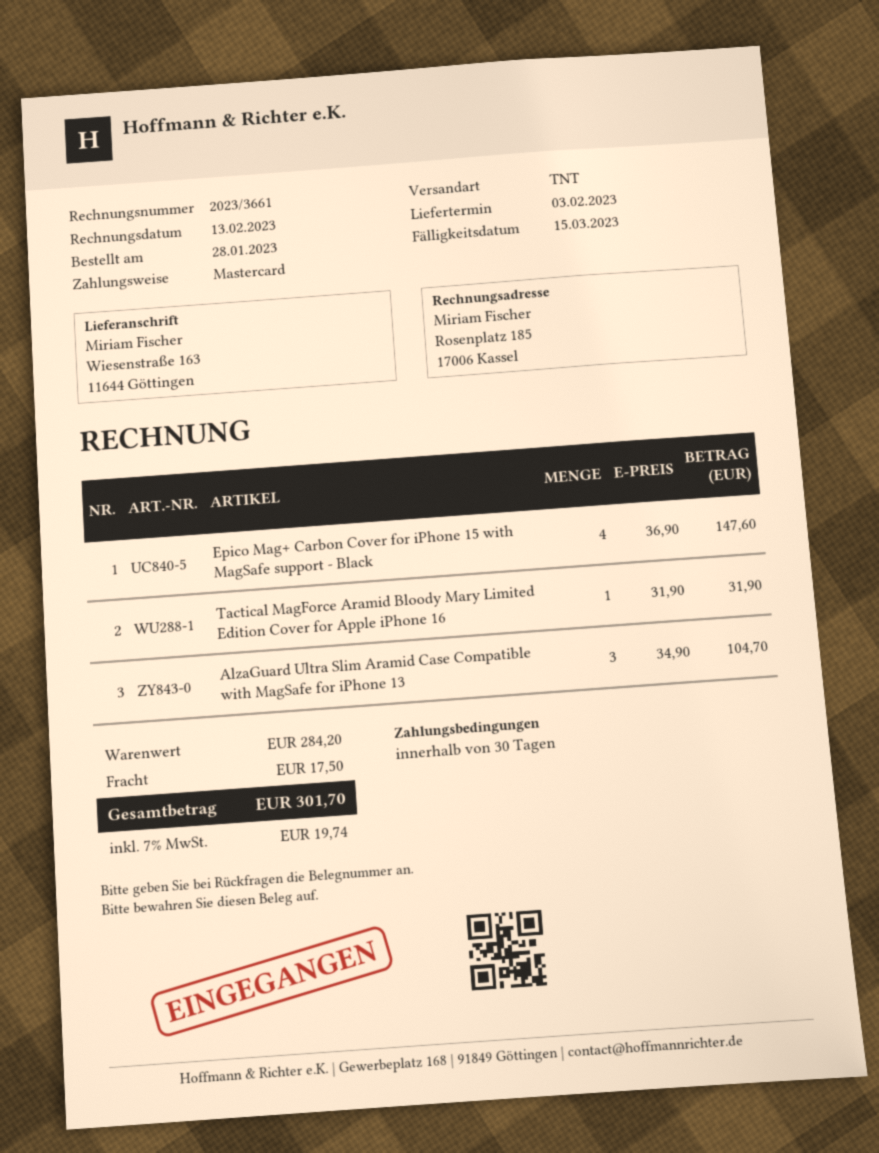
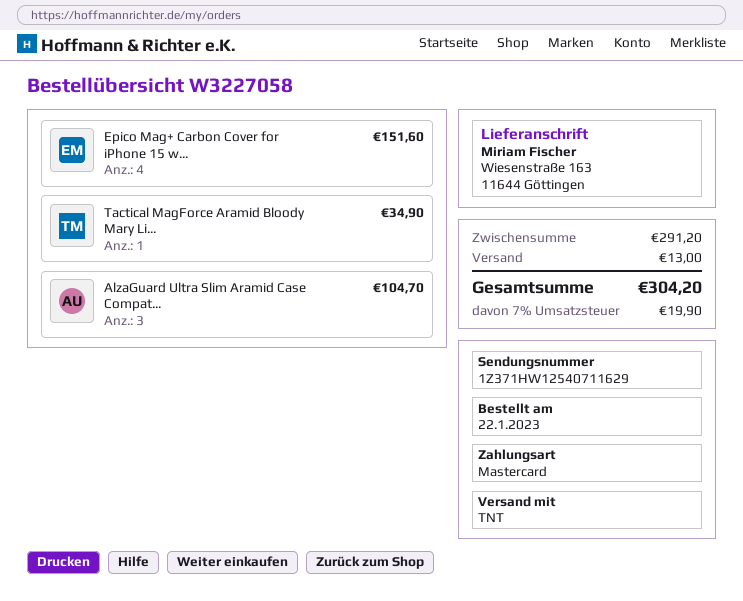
order date: 2023-01-28 -> 2023-01-22
Epico Mag+ Carbon Cover for iPhone 15 with MagSafe support - Black: 4 for 147.60 -> 4 for 151.60
Tactical MagForce Aramid Bloody Mary Limited Edition Cover for Apple iPhone 16: 1 for 31.90 -> 1 for 34.90
subtotal: 284.20 -> 291.20
shipping: 17.50 -> 13.00
tax: 7% = 19.74 -> 7% = 19.90
total: 301.70 -> 304.20

